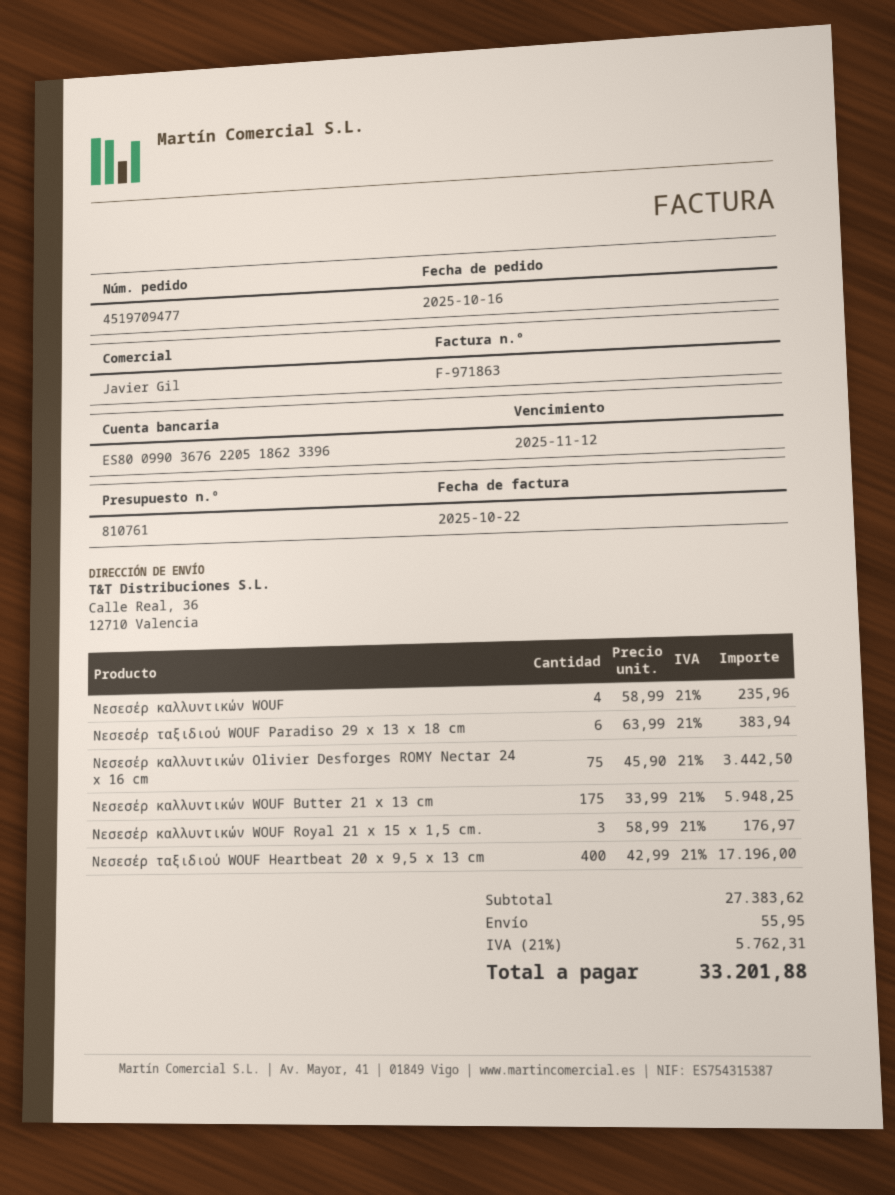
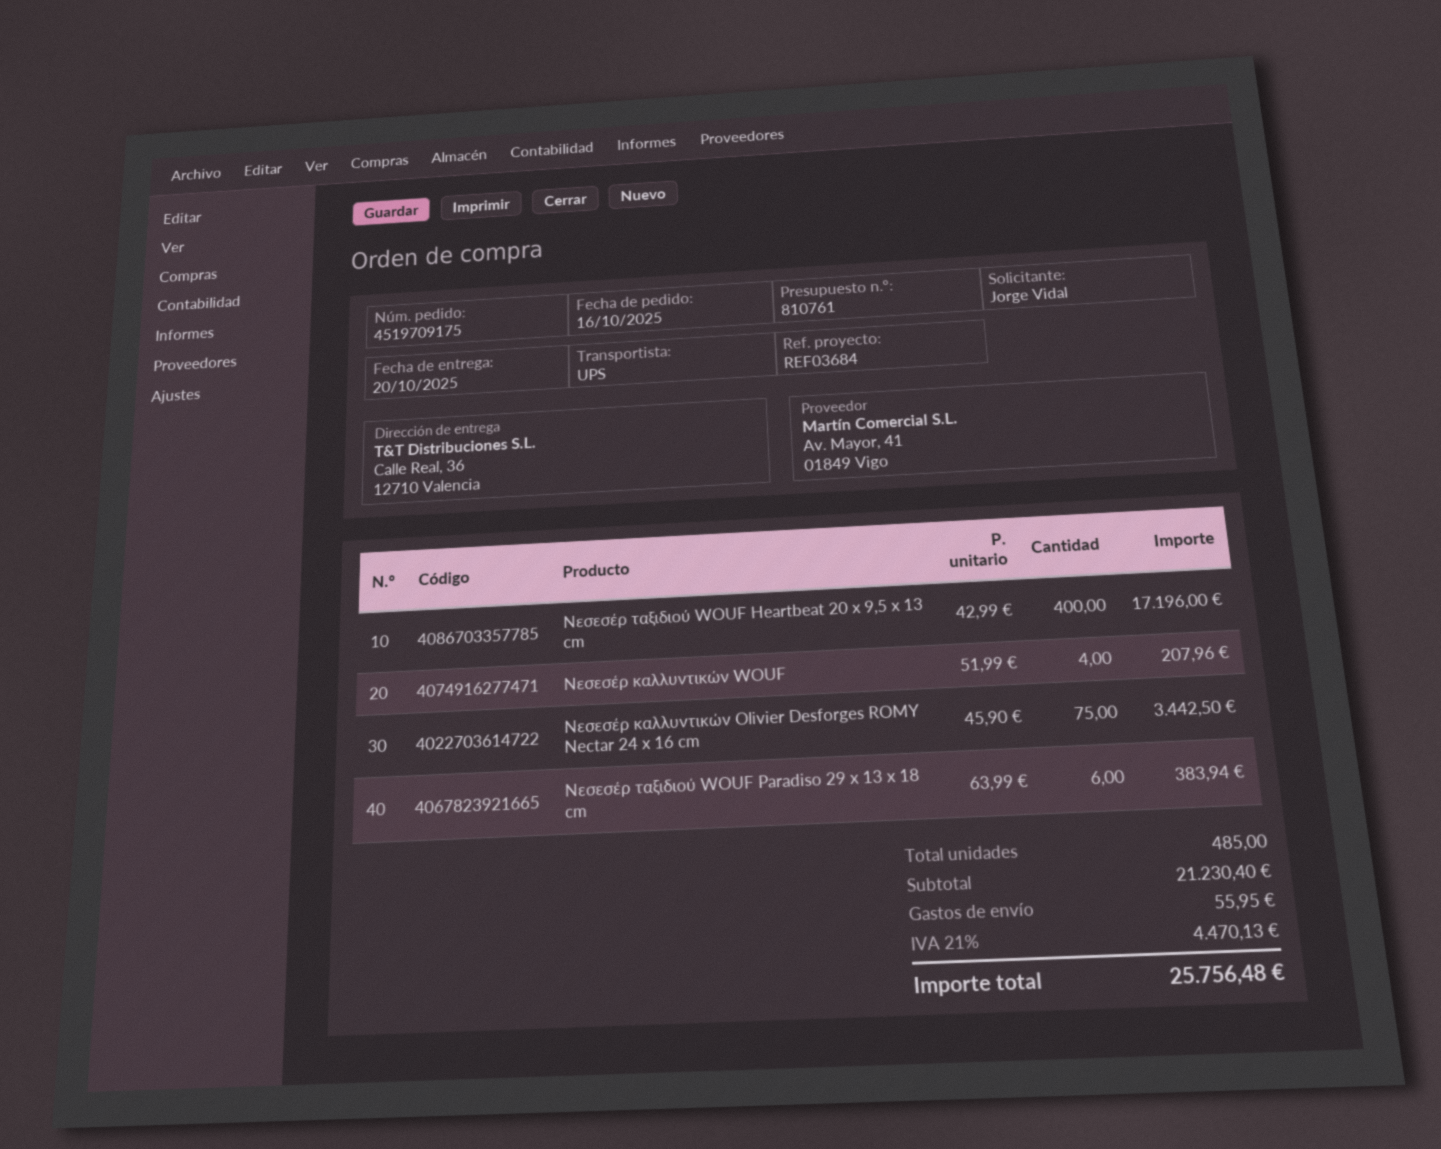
order number: 4519709477 -> 4519709175
Νεσεσέρ καλλυντικών WOUF: 4 x 58.99 = 235.96 -> 4 x 51.99 = 207.96
Νεσεσέρ καλλυντικών WOUF Butter 21 x 13 cm: 175 x 33.99 = 5948.25 -> none
Νεσεσέρ καλλυντικών WOUF Royal 21 x 15 x 1,5 cm.: 3 x 58.99 = 176.97 -> none
subtotal: 27383.62 -> 21230.40
tax: 21% = 5762.31 -> 21% = 4470.13
total: 33201.88 -> 25756.48

